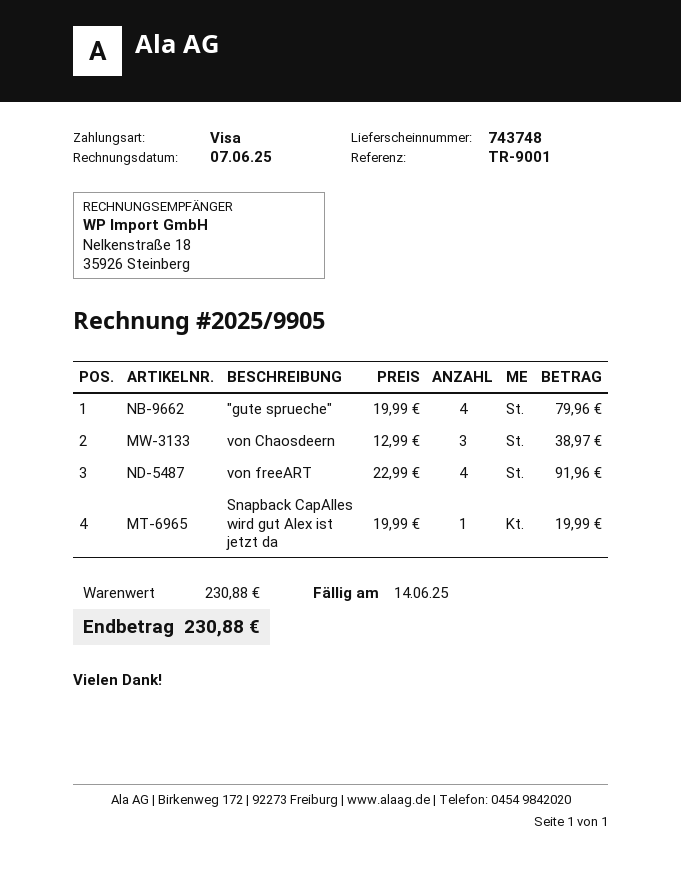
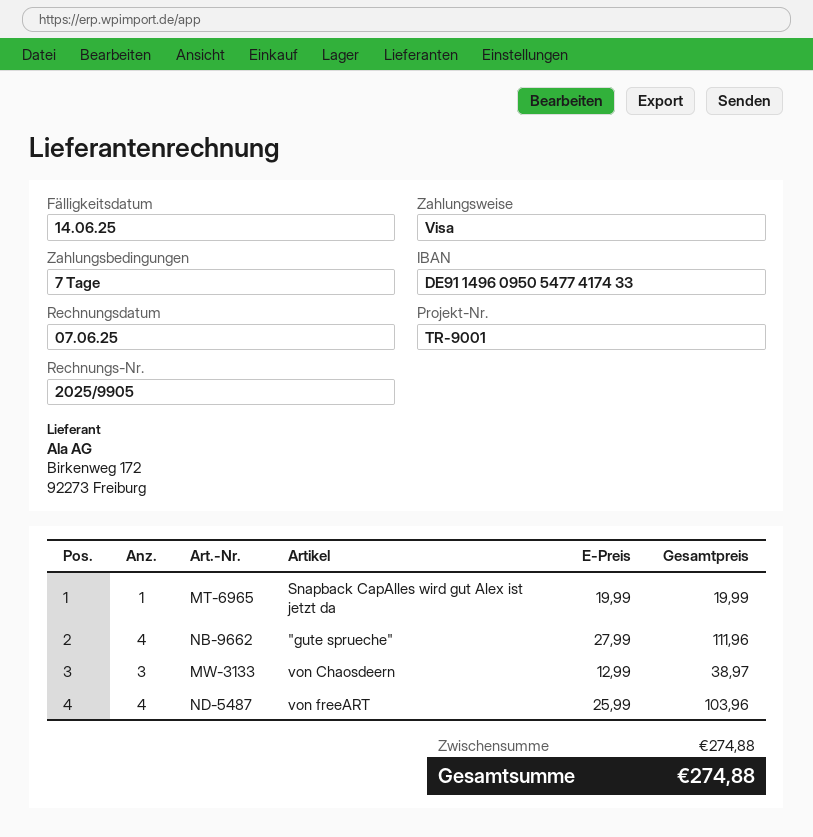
"gute sprueche": 4 x 19.99 = 79.96 -> 4 x 27.99 = 111.96
von freeART: 4 x 22.99 = 91.96 -> 4 x 25.99 = 103.96
subtotal: 230.88 -> 274.88
total: 230.88 -> 274.88

